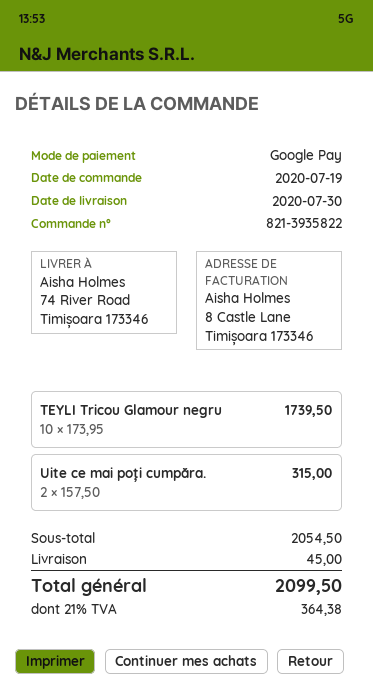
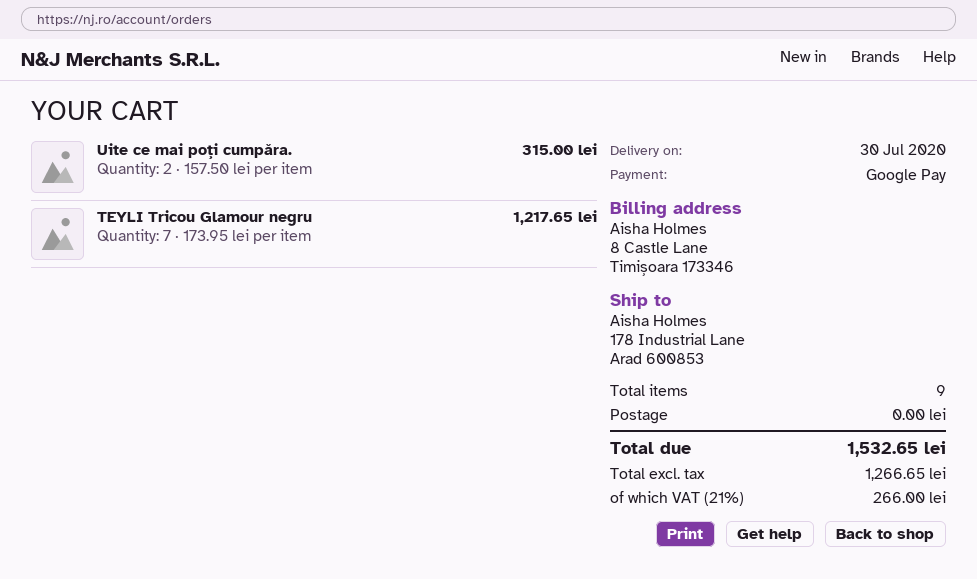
ship to: 74 River Road, Timișoara 173346 -> 178 Industrial Lane, Arad 600853
TEYLI Tricou Glamour negru: 10 x 173.95 = 1739.50 -> 7 x 173.95 = 1217.65
shipping: 45.00 -> 0.00
tax: 21% = 364.38 -> 21% = 266.00
total: 2099.50 -> 1532.65

